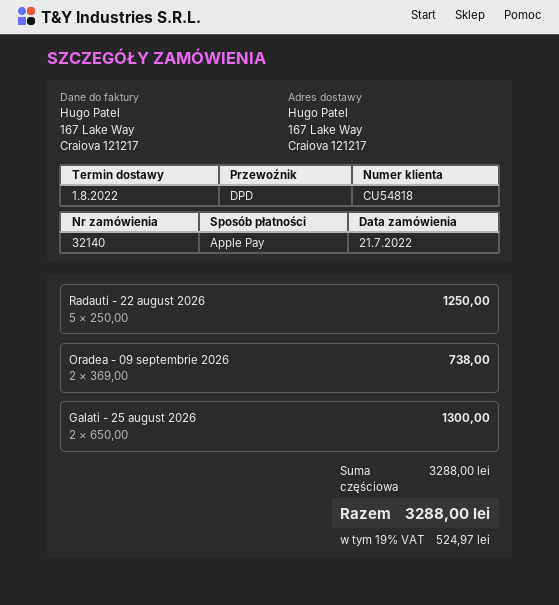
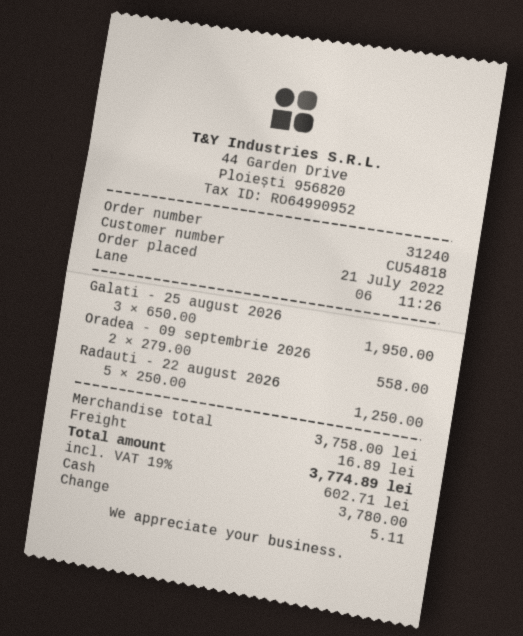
order number: 32140 -> 31240
payment method: Apple Pay -> cash
Oradea - 09 septembrie 2026: 2 x 369.00 = 738.00 -> 2 x 279.00 = 558.00
Galati - 25 august 2026: 2 x 650.00 = 1300.00 -> 3 x 650.00 = 1950.00
subtotal: 3288.00 -> 3758.00
shipping: none -> 16.89
tax: 19% = 524.97 -> 19% = 602.71
total: 3288.00 -> 3774.89

